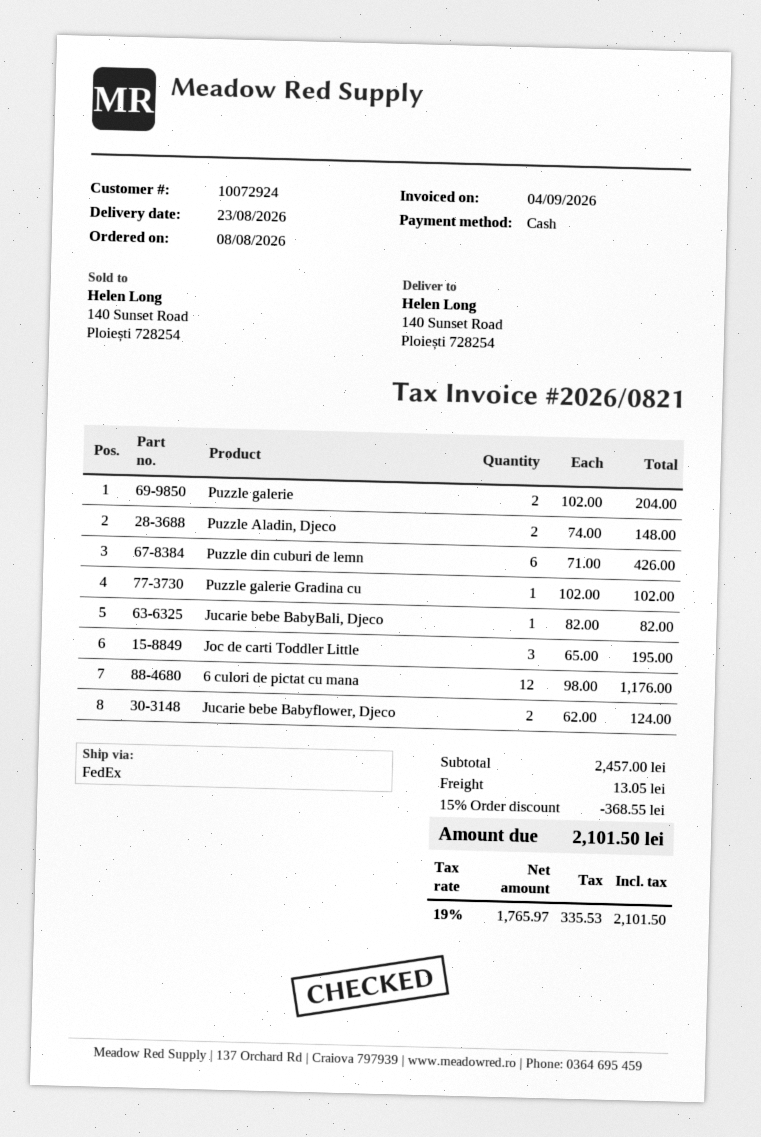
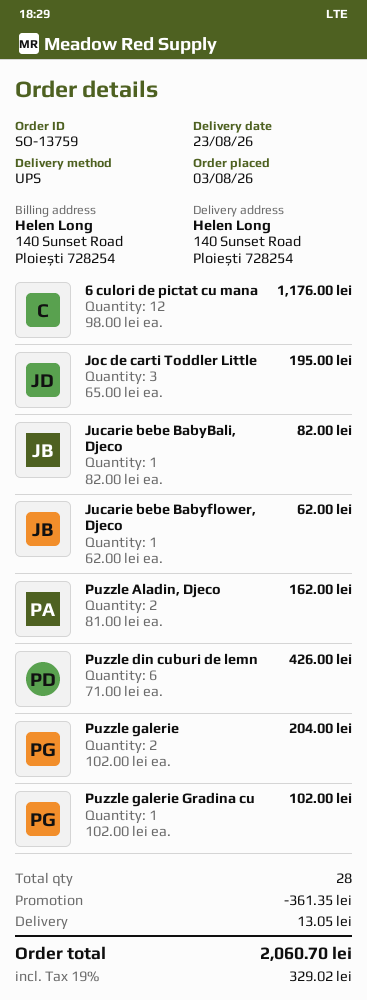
order date: 2026-08-08 -> 2026-08-03
shipping method: FedEx -> UPS
Puzzle Aladin, Djeco: 2 x 74.00 = 148.00 -> 2 x 81.00 = 162.00
Jucarie bebe Babyflower, Djeco: 2 x 62.00 = 124.00 -> 1 x 62.00 = 62.00
discount: 368.55 -> 361.35
tax: 19% = 335.53 -> 19% = 329.02
total: 2101.50 -> 2060.70

